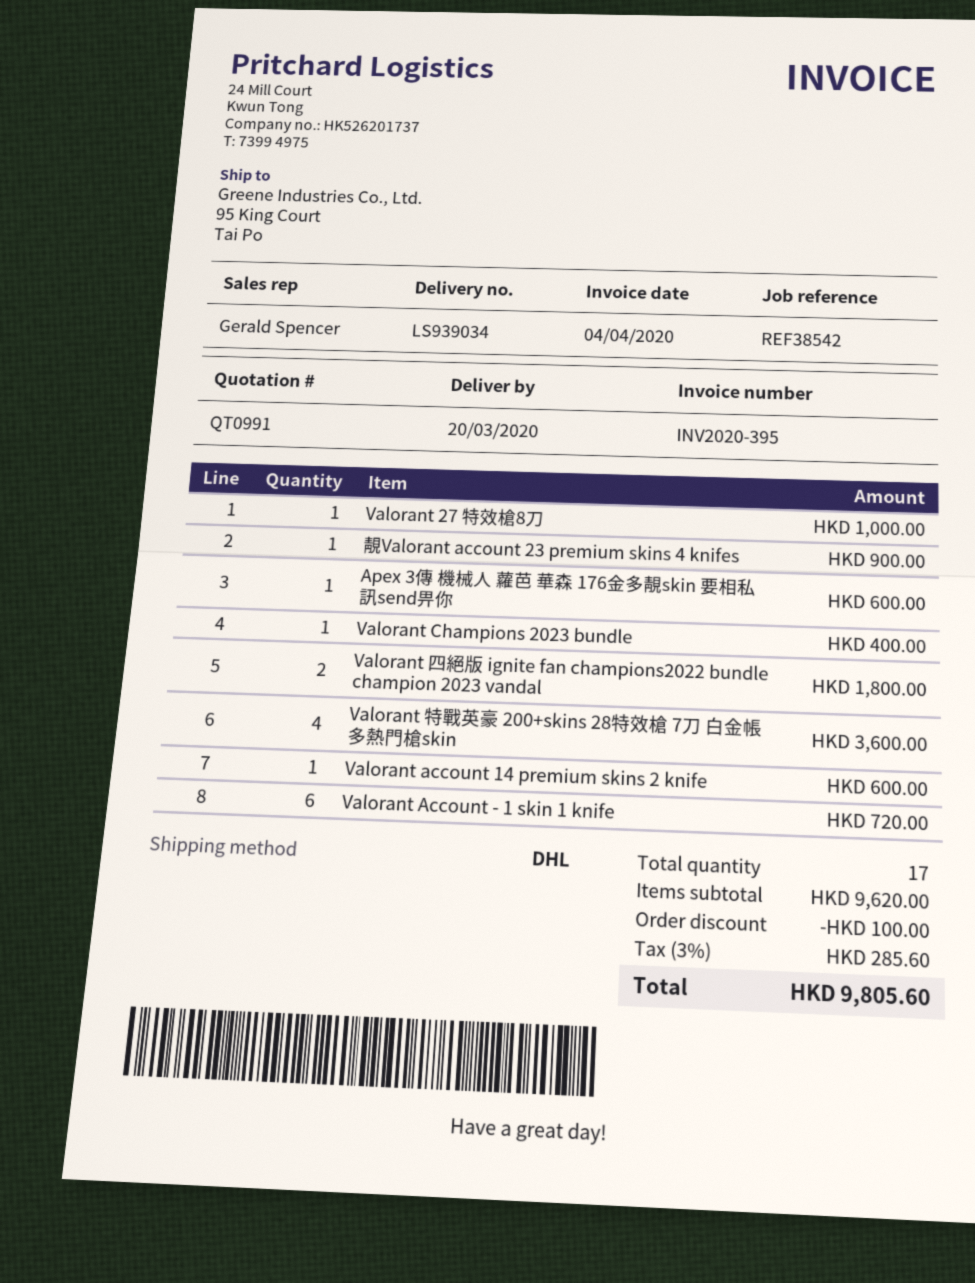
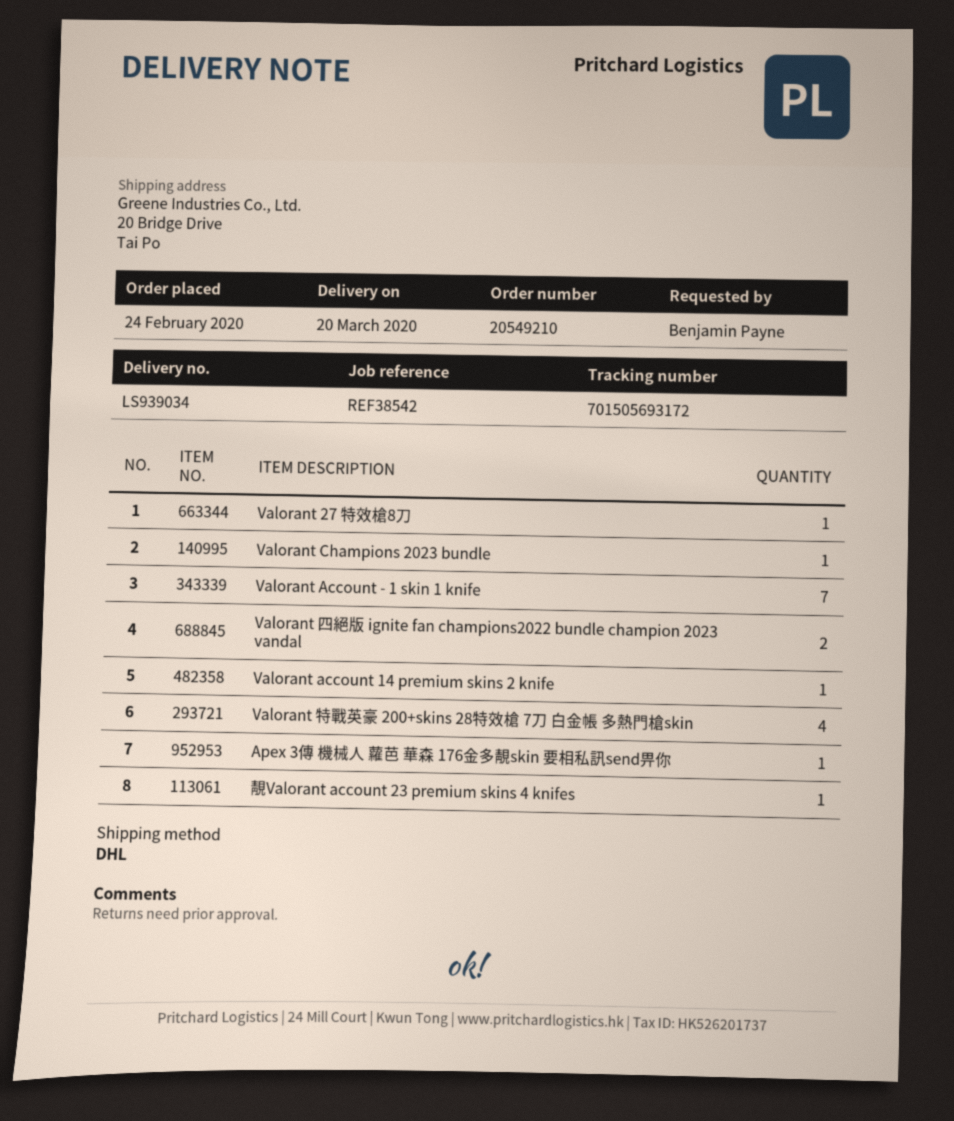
ship to: 95 King Court, Tai Po -> 20 Bridge Drive, Tai Po
Valorant Account - 1 skin 1 knife: 6 -> 7

